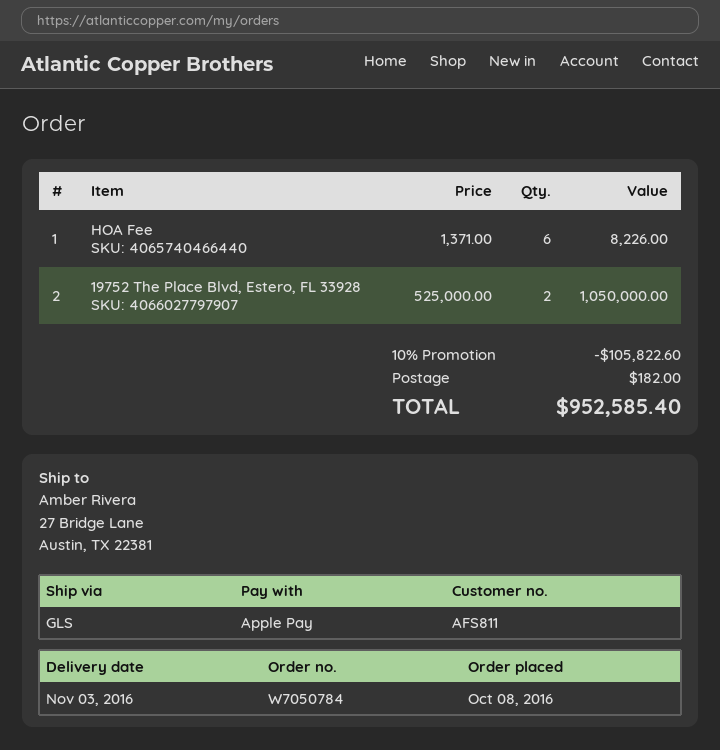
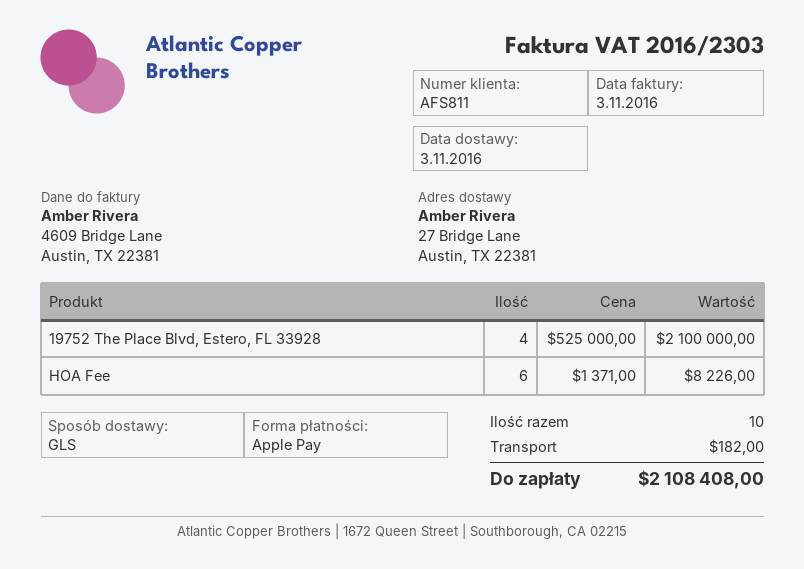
19752 The Place Blvd, Estero, FL 33928: 2 x 525000.00 = 1050000.00 -> 4 x 525000.00 = 2100000.00
discount: 10% = 105822.60 -> none
total: 952585.40 -> 2108408.00

